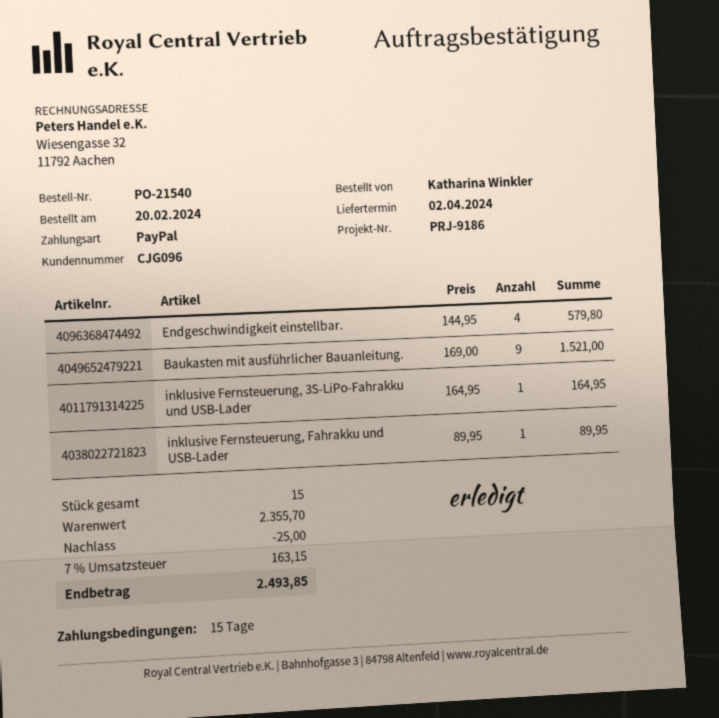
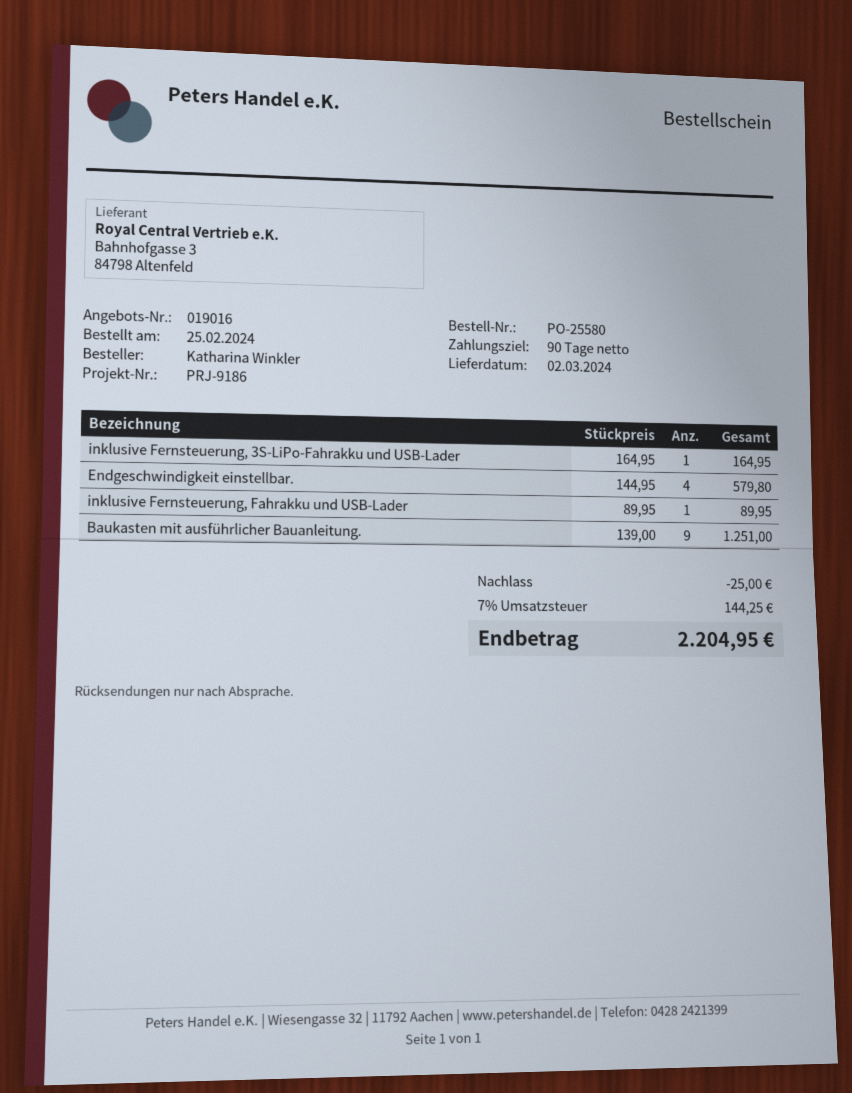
order number: PO-21540 -> PO-25580
order date: 2024-02-20 -> 2024-02-25
delivery date: 2024-04-02 -> 2024-03-02
payment terms: 15 days -> 90 days
Baukasten mit ausführlicher Bauanleitung.: 9 x 169.00 = 1521.00 -> 9 x 139.00 = 1251.00
tax: 7% = 163.15 -> 7% = 144.25
total: 2493.85 -> 2204.95

